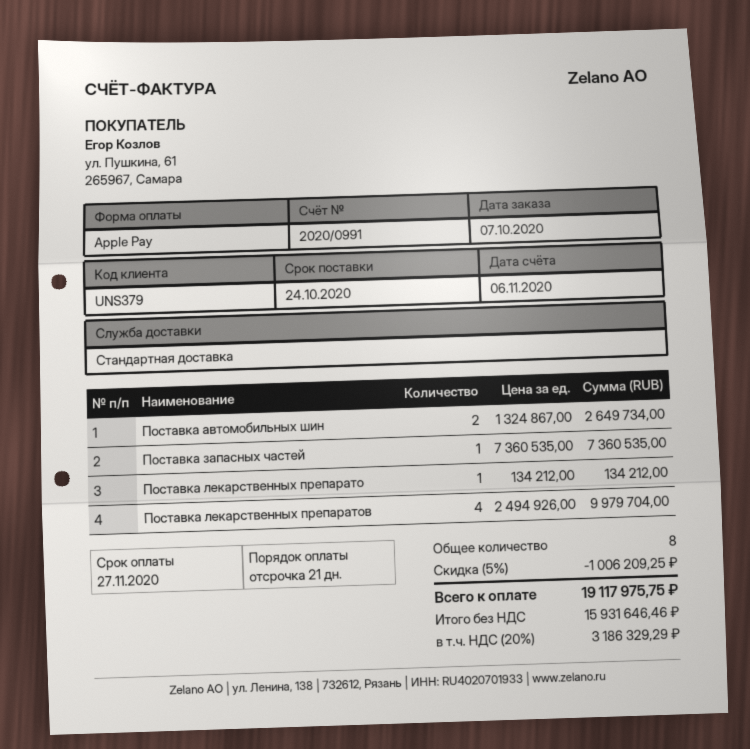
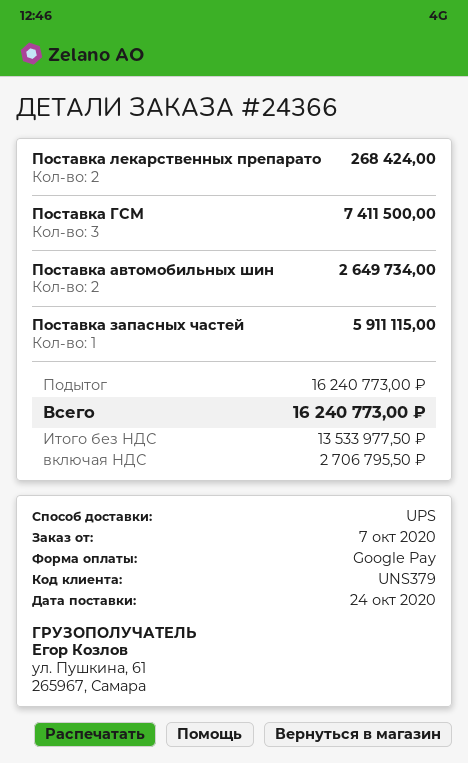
payment method: Apple Pay -> Google Pay
shipping method: standard -> UPS
Поставка запасных частей: 1 for 7360535.00 -> 1 for 5911115.00
Поставка лекарственных препарато: 1 for 134212.00 -> 2 for 268424.00
Поставка лекарственных препаратов: 4 for 9979704.00 -> none
Поставка ГСМ: none -> 3 for 7411500.00
discount: 5% = 1006209.25 -> none
net: 15931646.46 -> 13533977.50
tax: 3186329.29 -> 2706795.50
total: 19117975.75 -> 16240773.00

